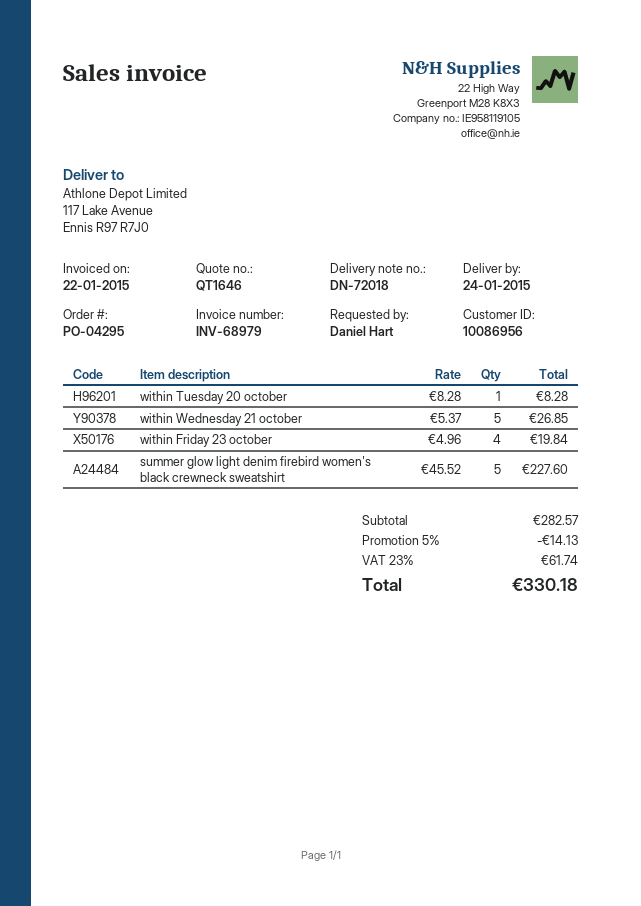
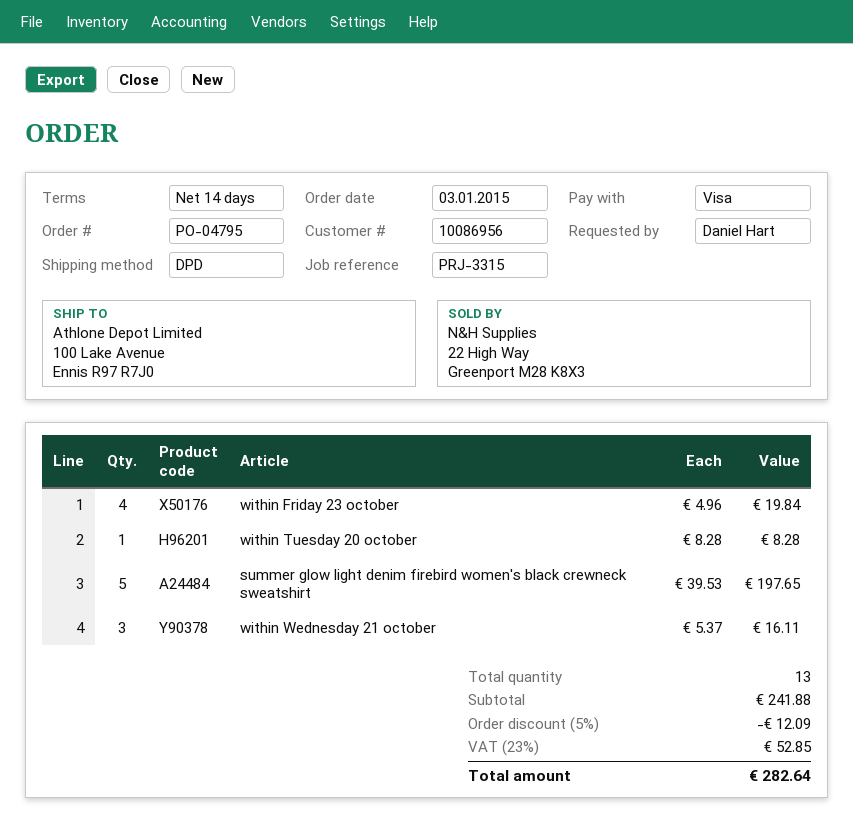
order number: PO-04295 -> PO-04795
ship to: 117 Lake Avenue, Ennis R97 R7J0 -> 100 Lake Avenue, Ennis R97 R7J0
within Wednesday 21 october: 5 x 5.37 = 26.85 -> 3 x 5.37 = 16.11
summer glow light denim firebird women's black crewneck sweatshirt: 5 x 45.52 = 227.60 -> 5 x 39.53 = 197.65
subtotal: 282.57 -> 241.88
discount: 5% = 14.13 -> 5% = 12.09
tax: 23% = 61.74 -> 23% = 52.85
total: 330.18 -> 282.64

